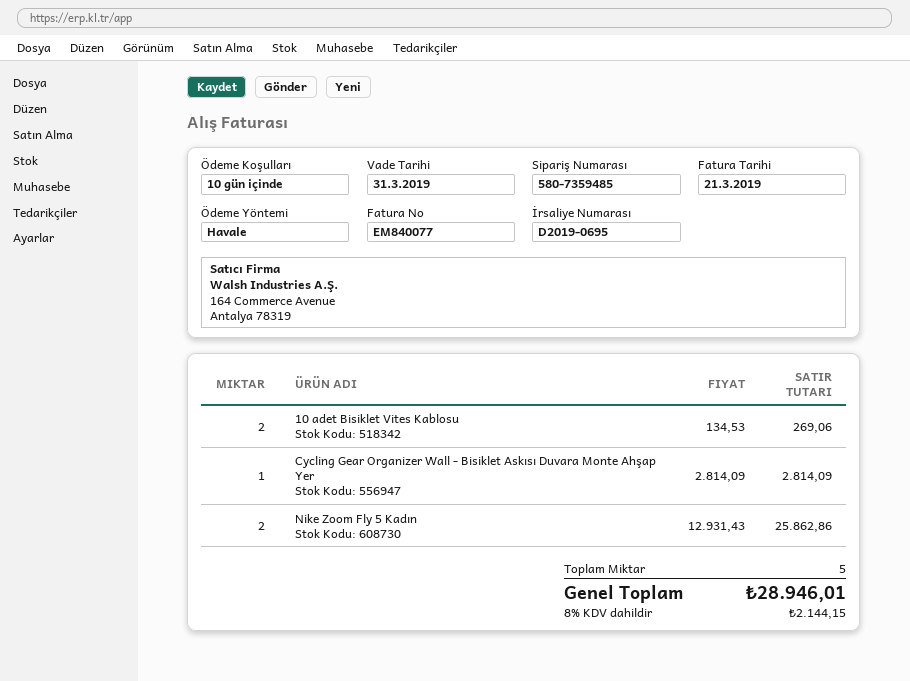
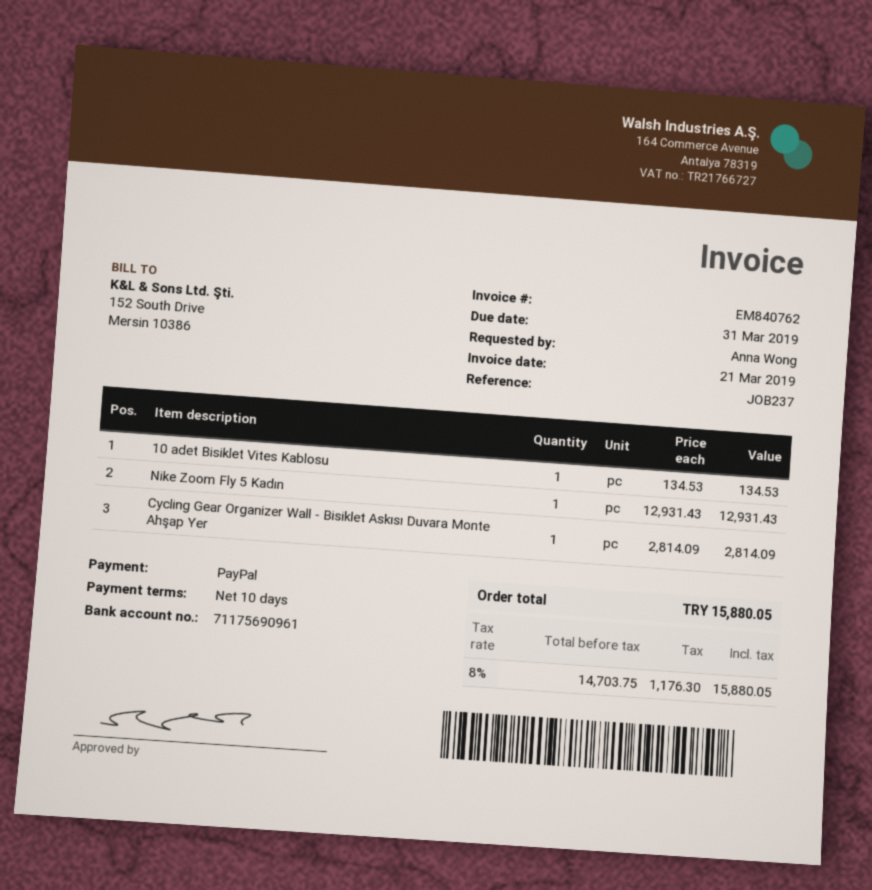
invoice number: EM840077 -> EM840762
payment method: bank transfer -> PayPal
10 adet Bisiklet Vites Kablosu: 2 x 134.53 = 269.06 -> 1 x 134.53 = 134.53
Nike Zoom Fly 5 Kadın: 2 x 12931.43 = 25862.86 -> 1 x 12931.43 = 12931.43
tax: 8% = 2144.15 -> 8% = 1176.30
total: 28946.01 -> 15880.05

